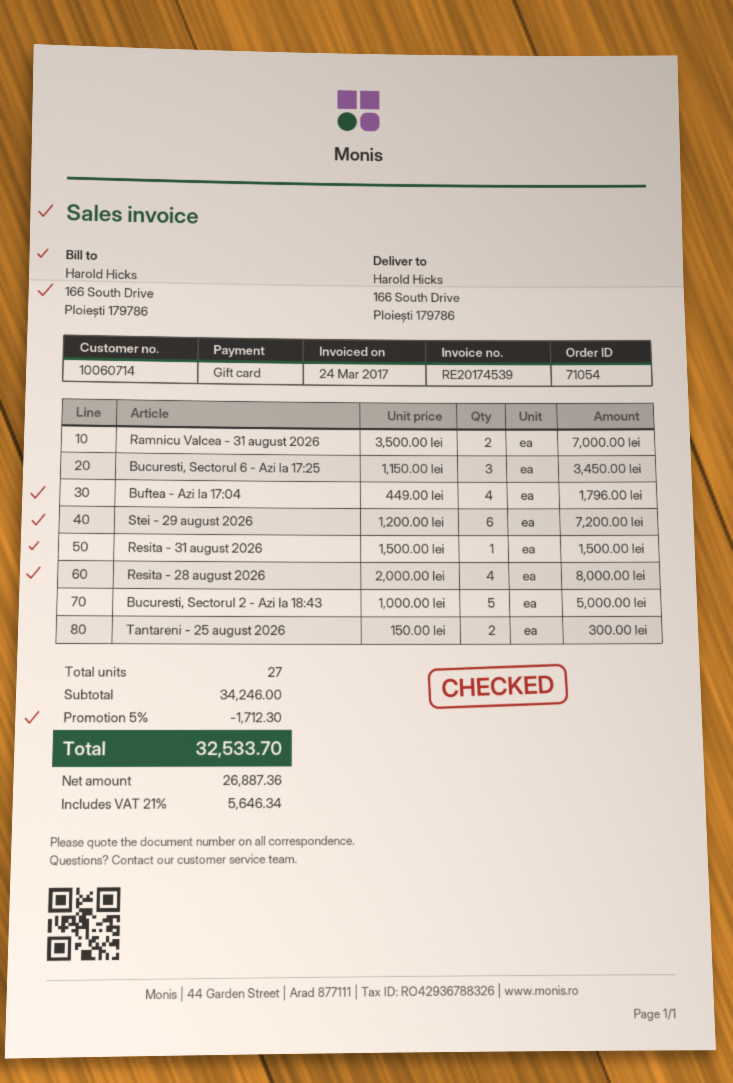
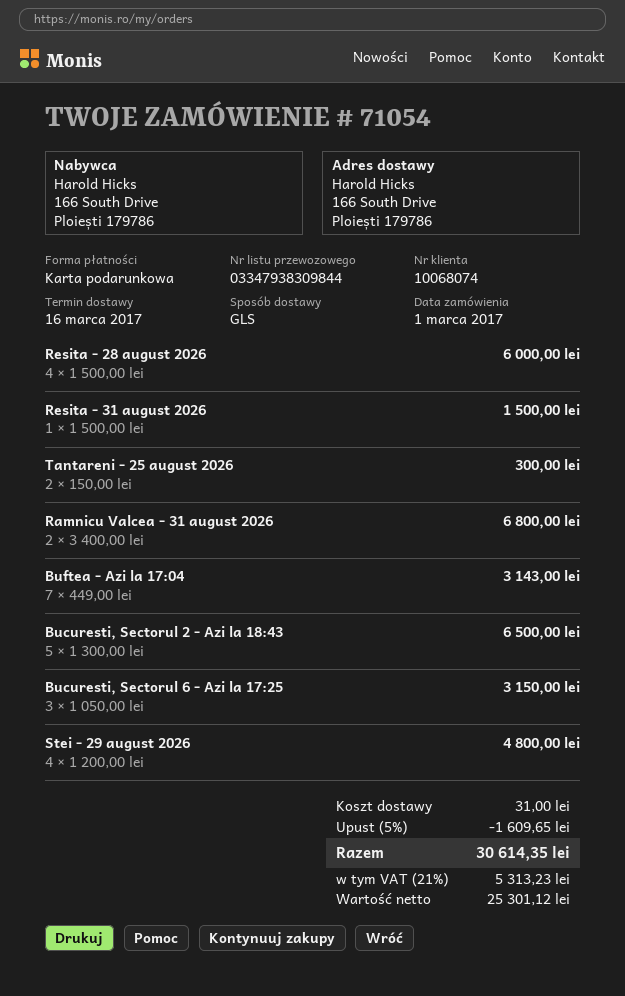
customer number: 10060714 -> 10068074
Ramnicu Valcea - 31 august 2026: 2 x 3500.00 = 7000.00 -> 2 x 3400.00 = 6800.00
Bucuresti, Sectorul 6 - Azi la 17:25: 3 x 1150.00 = 3450.00 -> 3 x 1050.00 = 3150.00
Buftea - Azi la 17:04: 4 x 449.00 = 1796.00 -> 7 x 449.00 = 3143.00
Stei - 29 august 2026: 6 x 1200.00 = 7200.00 -> 4 x 1200.00 = 4800.00
Resita - 28 august 2026: 4 x 2000.00 = 8000.00 -> 4 x 1500.00 = 6000.00
Bucuresti, Sectorul 2 - Azi la 18:43: 5 x 1000.00 = 5000.00 -> 5 x 1300.00 = 6500.00
discount: 5% = 1712.30 -> 5% = 1609.65
shipping: none -> 31.00
net: 26887.36 -> 25301.12
tax: 21% = 5646.34 -> 21% = 5313.23
total: 32533.70 -> 30614.35

